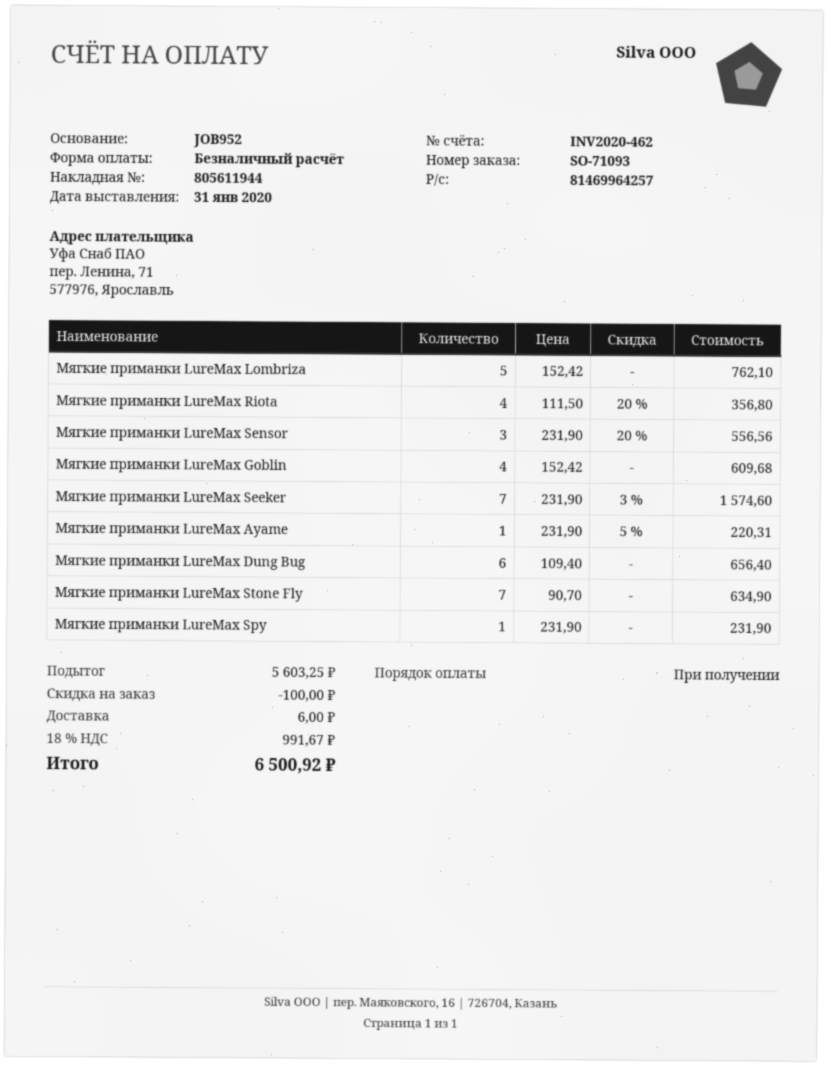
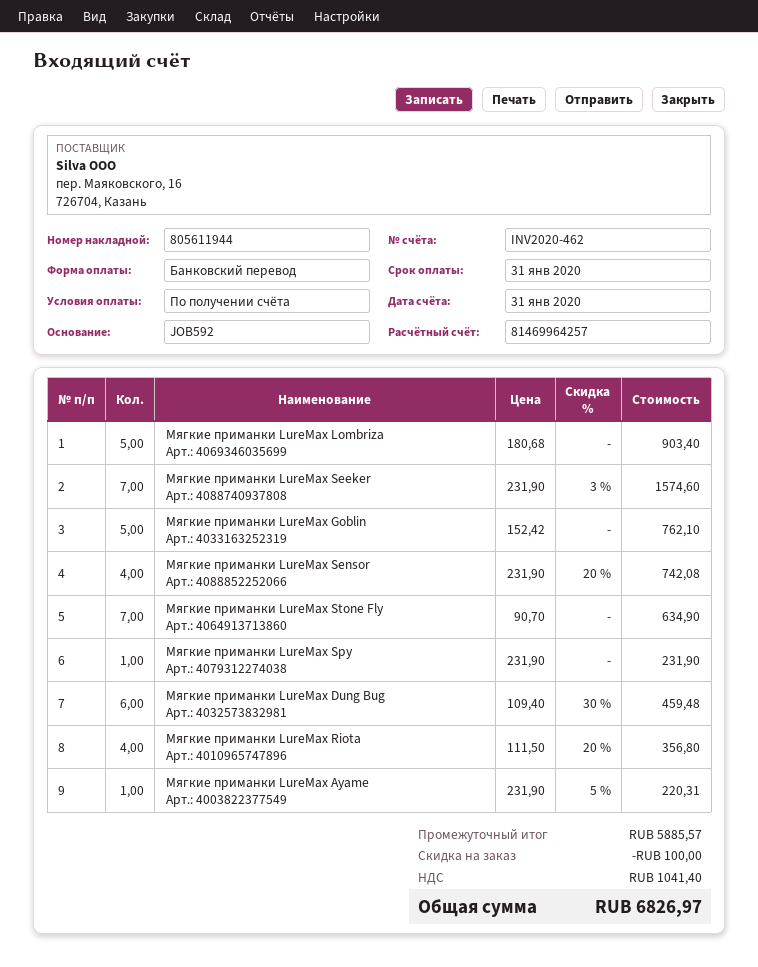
reference: JOB952 -> JOB592
Мягкие приманки LureMax Lombriza: 5 x 152.42 = 762.10 -> 5 x 180.68 = 903.40
Мягкие приманки LureMax Sensor: 3 x 231.90 - 20% = 556.56 -> 4 x 231.90 - 20% = 742.08
Мягкие приманки LureMax Goblin: 4 x 152.42 = 609.68 -> 5 x 152.42 = 762.10
Мягкие приманки LureMax Dung Bug: 6 x 109.40 = 656.40 -> 6 x 109.40 - 30% = 459.48
subtotal: 5603.25 -> 5885.57
shipping: 6.00 -> none
tax: 991.67 -> 1041.40
total: 6500.92 -> 6826.97

